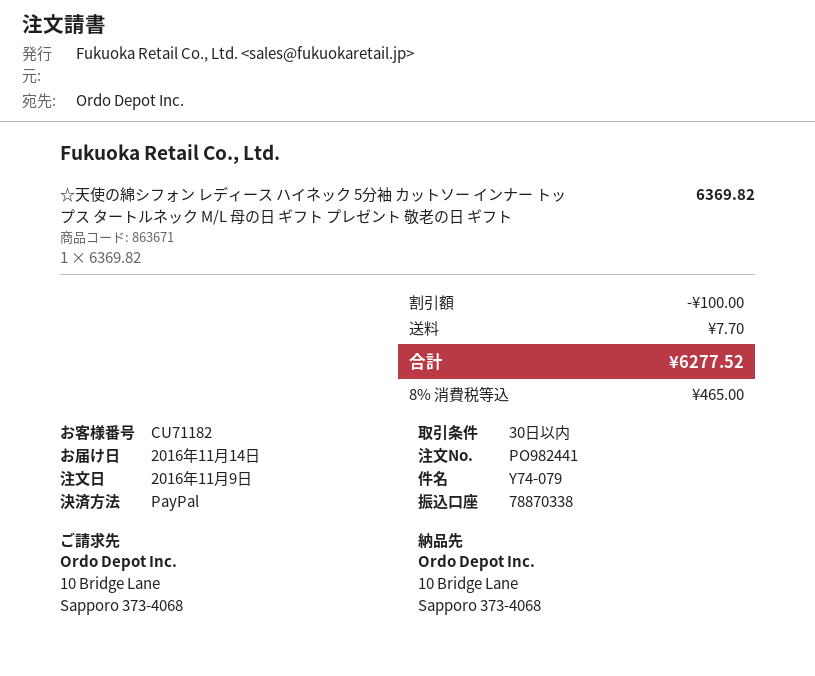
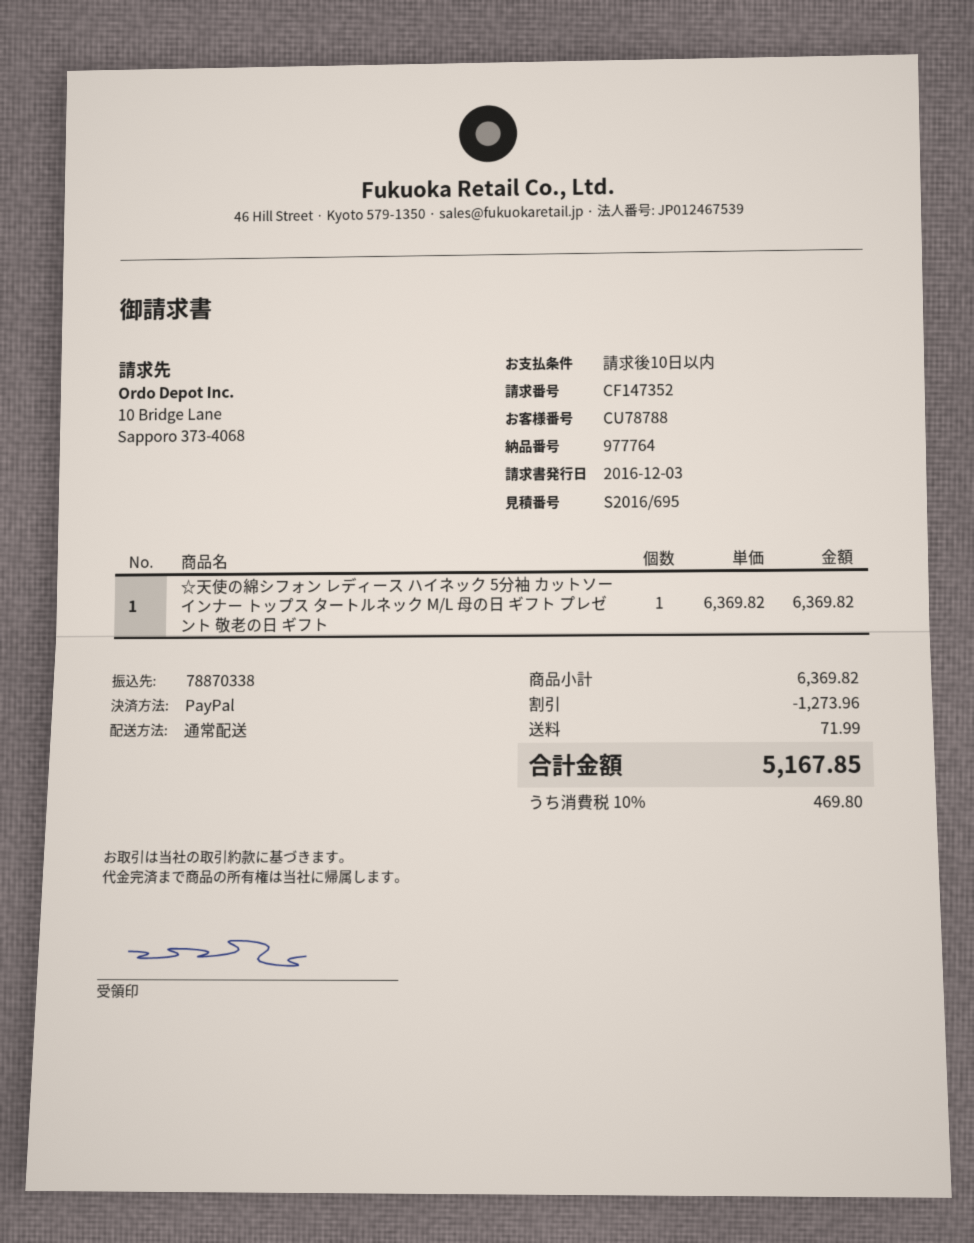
payment terms: 30 days -> 10 days
customer number: CU71182 -> CU78788
discount: 100.00 -> 1273.96
shipping: 7.70 -> 71.99
tax: 8% = 465.00 -> 10% = 469.80
total: 6277.52 -> 5167.85

